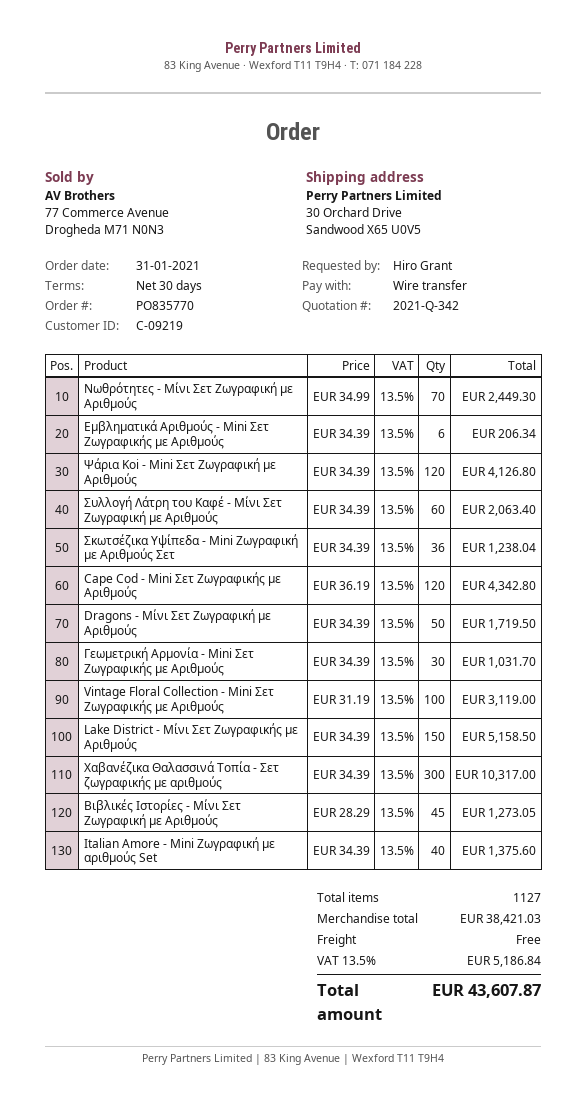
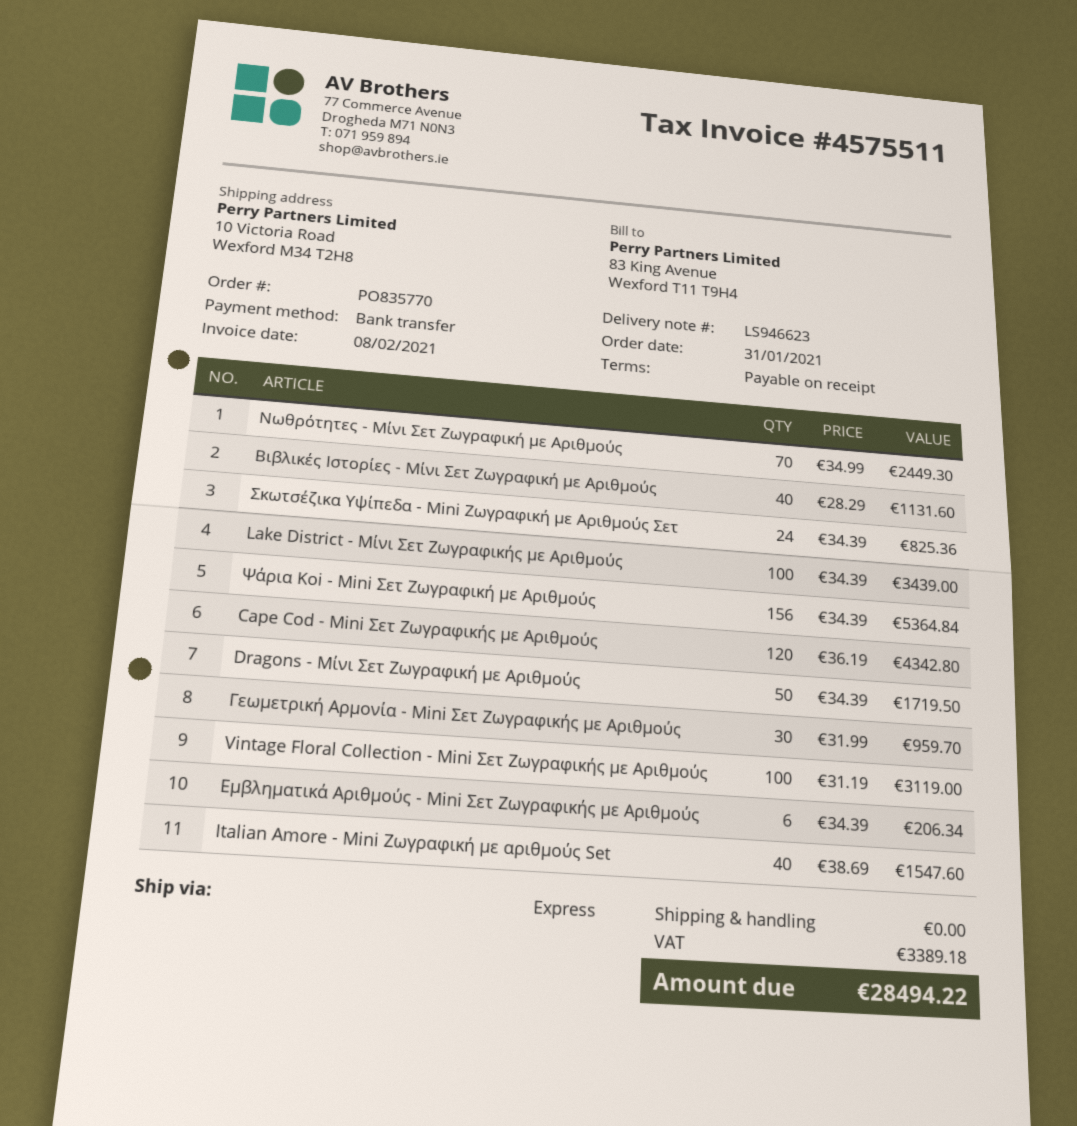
payment terms: 30 days -> on receipt
ship to: 30 Orchard Drive, Sandwood X65 U0V5 -> 10 Victoria Road, Wexford M34 T2H8
Ψάρια Koi - Mini Σετ Ζωγραφική με Αριθμούς: 120 x 34.39 = 4126.80 -> 156 x 34.39 = 5364.84
Συλλογή Λάτρη του Καφέ - Μίνι Σετ Ζωγραφική με Αριθμούς: 60 x 34.39 = 2063.40 -> none
Σκωτσέζικα Υψίπεδα - Mini Ζωγραφική με Αριθμούς Σετ: 36 x 34.39 = 1238.04 -> 24 x 34.39 = 825.36
Γεωμετρική Αρμονία - Mini Σετ Ζωγραφικής με Αριθμούς: 30 x 34.39 = 1031.70 -> 30 x 31.99 = 959.70
Lake District - Μίνι Σετ Ζωγραφικής με Αριθμούς: 150 x 34.39 = 5158.50 -> 100 x 34.39 = 3439.00
Χαβανέζικα Θαλασσινά Τοπία - Σετ ζωγραφικής με αριθμούς: 300 x 34.39 = 10317.00 -> none
Βιβλικές Ιστορίες - Μίνι Σετ Ζωγραφική με Αριθμούς: 45 x 28.29 = 1273.05 -> 40 x 28.29 = 1131.60
Italian Amore - Mini Ζωγραφική με αριθμούς Set: 40 x 34.39 = 1375.60 -> 40 x 38.69 = 1547.60
tax: 5186.84 -> 3389.18
total: 43607.87 -> 28494.22

